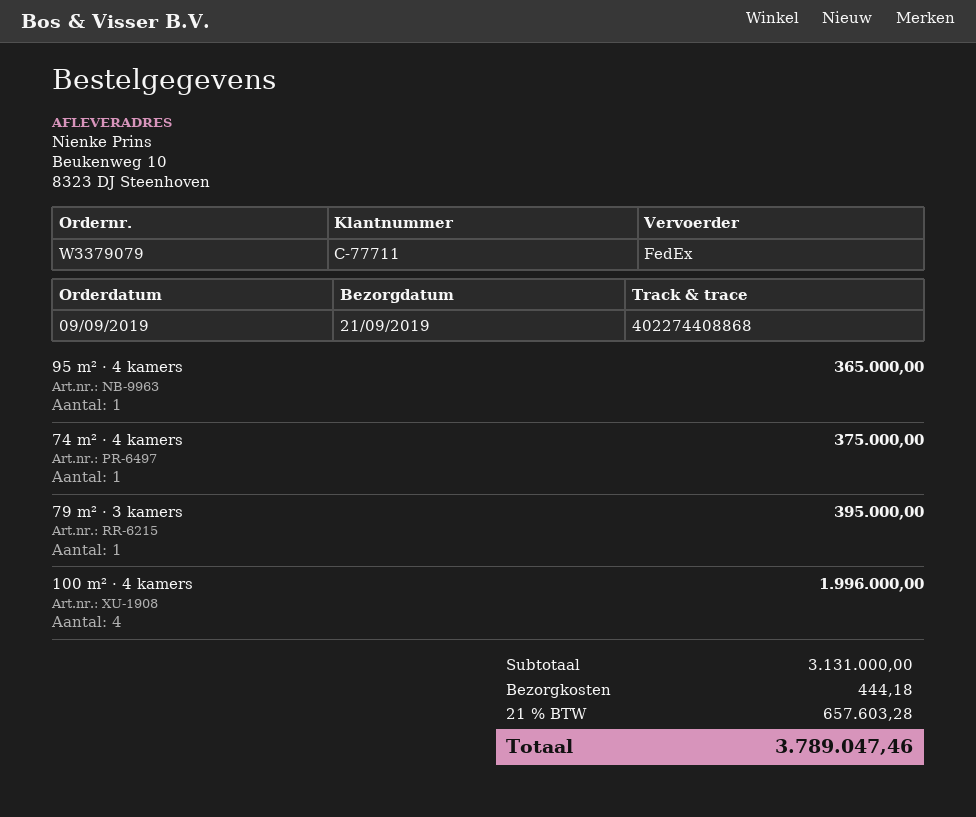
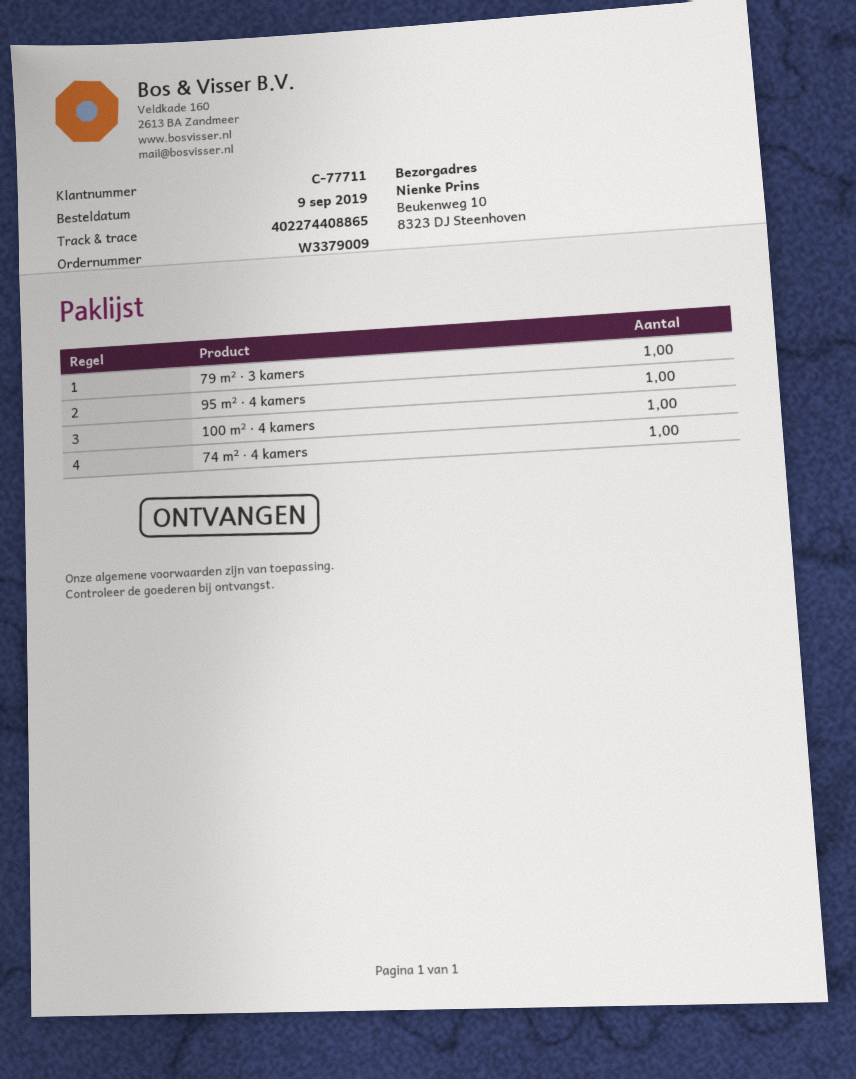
order number: W3379079 -> W3379009
tracking number: 402274408868 -> 402274408865
100 m² · 4 kamers: 4 -> 1

